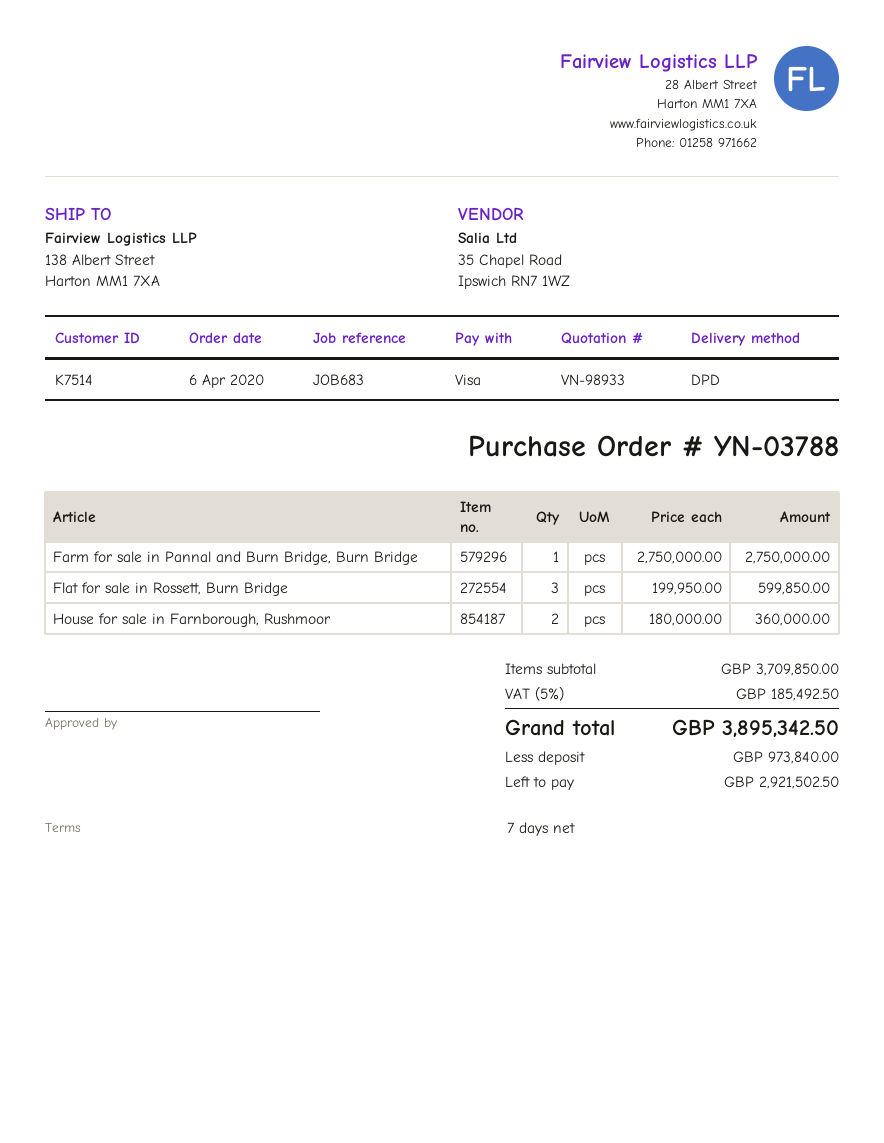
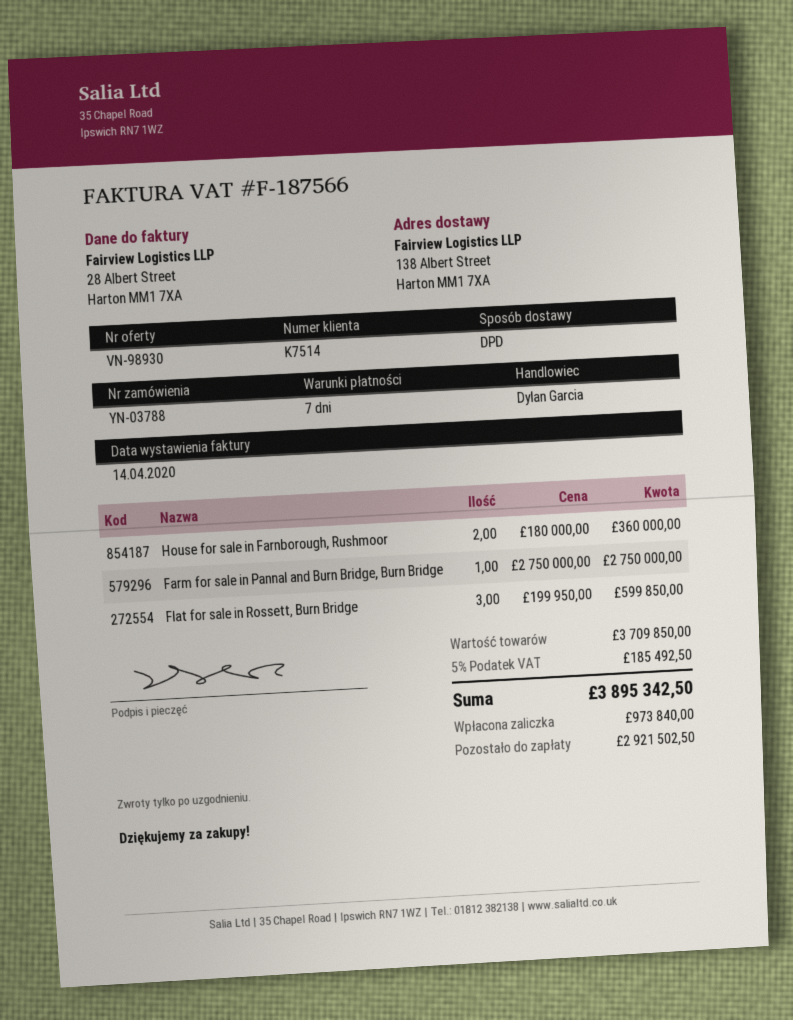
quote number: VN-98933 -> VN-98930

